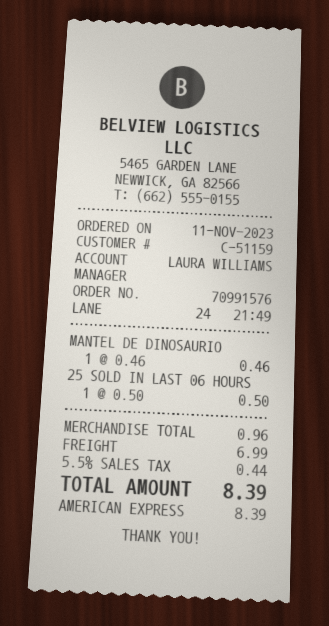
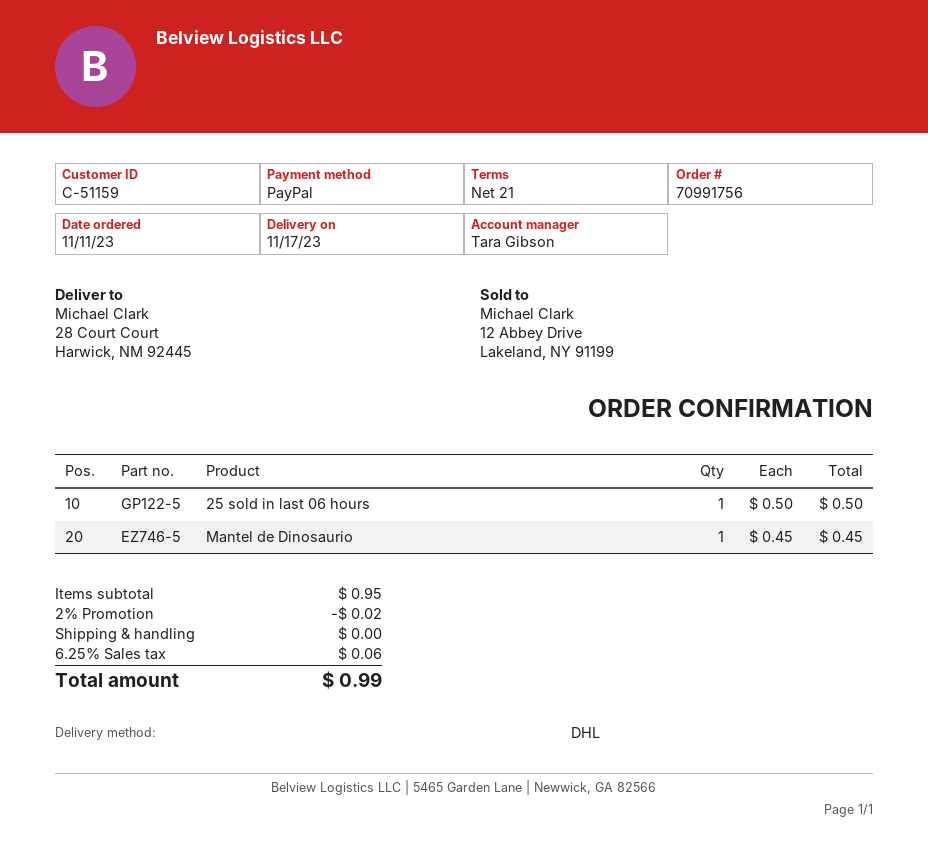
order number: 70991576 -> 70991756
sales rep: LAURA WILLIAMS -> Tara Gibson
payment method: American Express -> PayPal
MANTEL DE DINOSAURIO: 1 x 0.46 = 0.46 -> 1 x 0.45 = 0.45
subtotal: 0.96 -> 0.95
discount: none -> 2% = 0.02
shipping: 6.99 -> 0.00
tax: 5.5% = 0.44 -> 6.25% = 0.06
total: 8.39 -> 0.99

